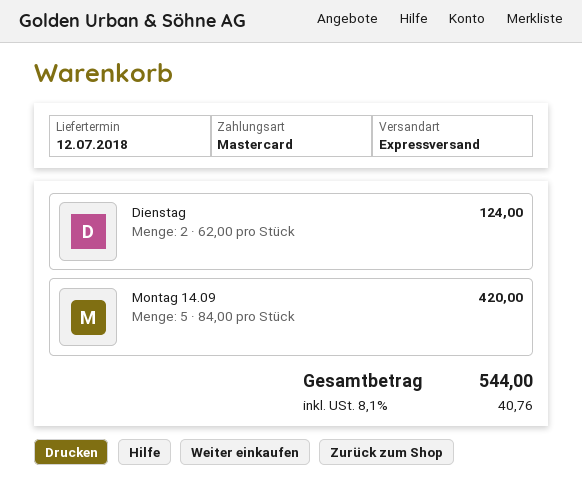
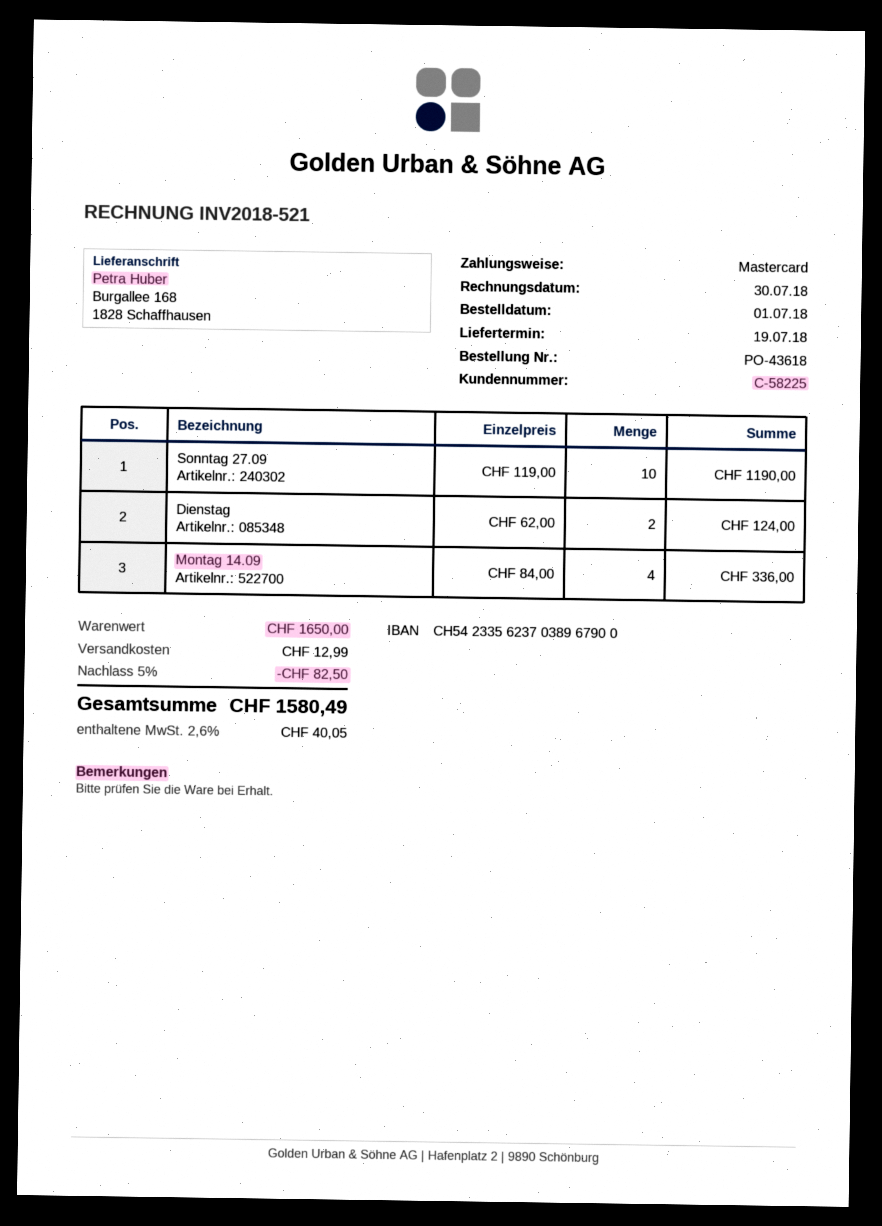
delivery date: 2018-07-12 -> 2018-07-19
Montag 14.09: 5 x 84.00 = 420.00 -> 4 x 84.00 = 336.00
Sonntag 27.09: none -> 10 x 119.00 = 1190.00
discount: none -> 5% = 82.50
shipping: none -> 12.99
tax: 8.1% = 40.76 -> 2.6% = 40.05
total: 544.00 -> 1580.49

